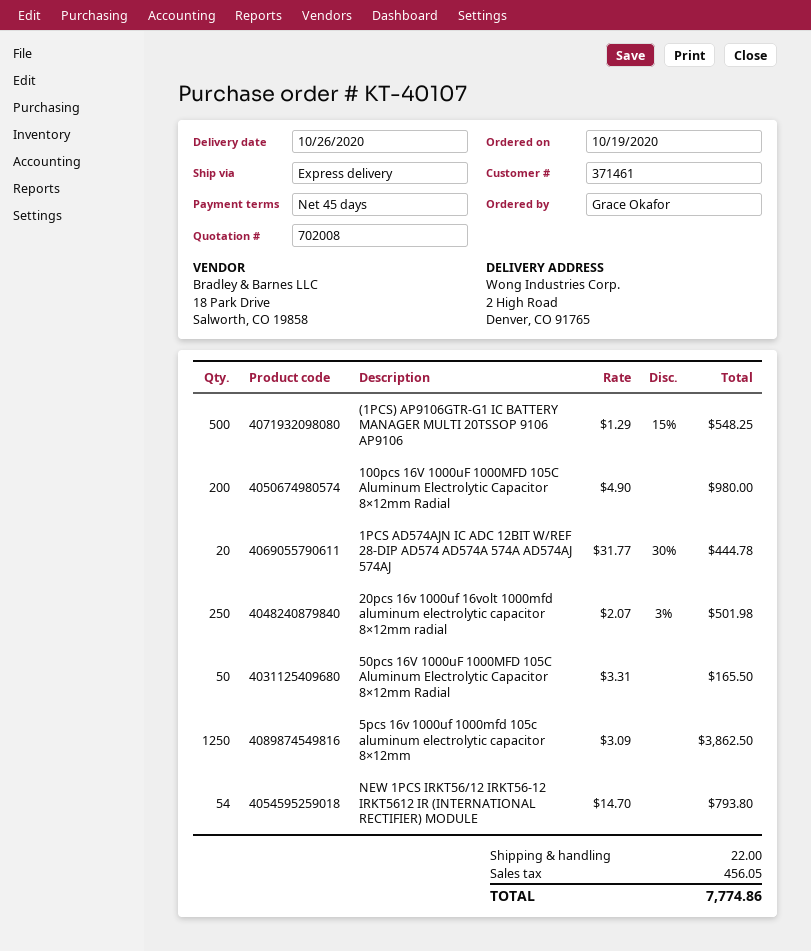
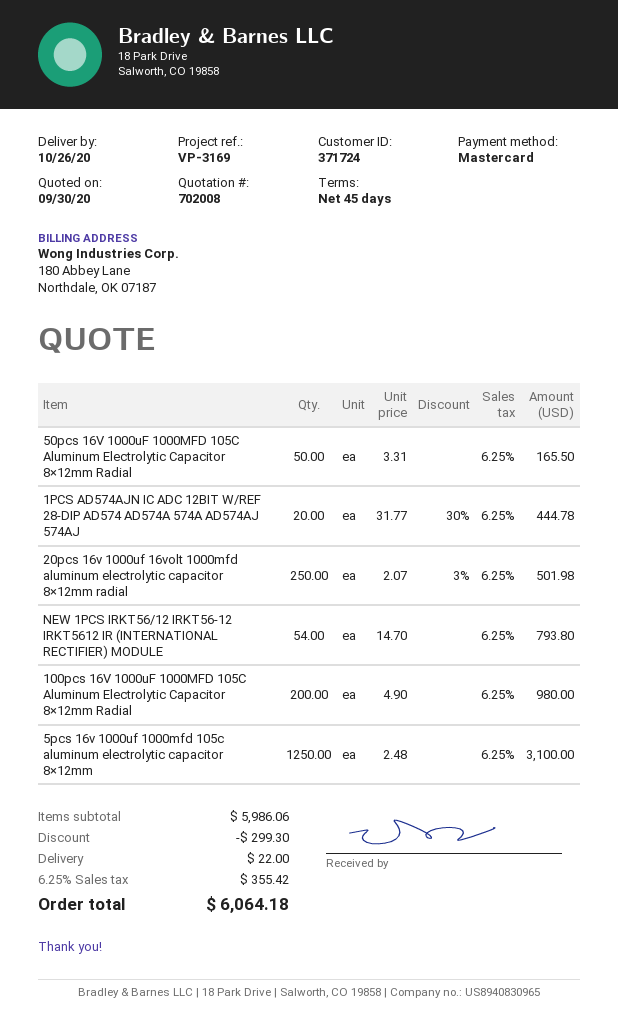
customer number: 371461 -> 371724
(1PCS) AP9106GTR-G1 IC BATTERY MANAGER MULTI 20TSSOP 9106 AP9106: 500 x 1.29 - 15% = 548.25 -> none
5pcs 16v 1000uf 1000mfd 105c aluminum electrolytic capacitor 8×12mm: 1250 x 3.09 = 3862.50 -> 1250 x 2.48 = 3100.00
discount: none -> 299.30
tax: 456.05 -> 355.42
total: 7774.86 -> 6064.18

